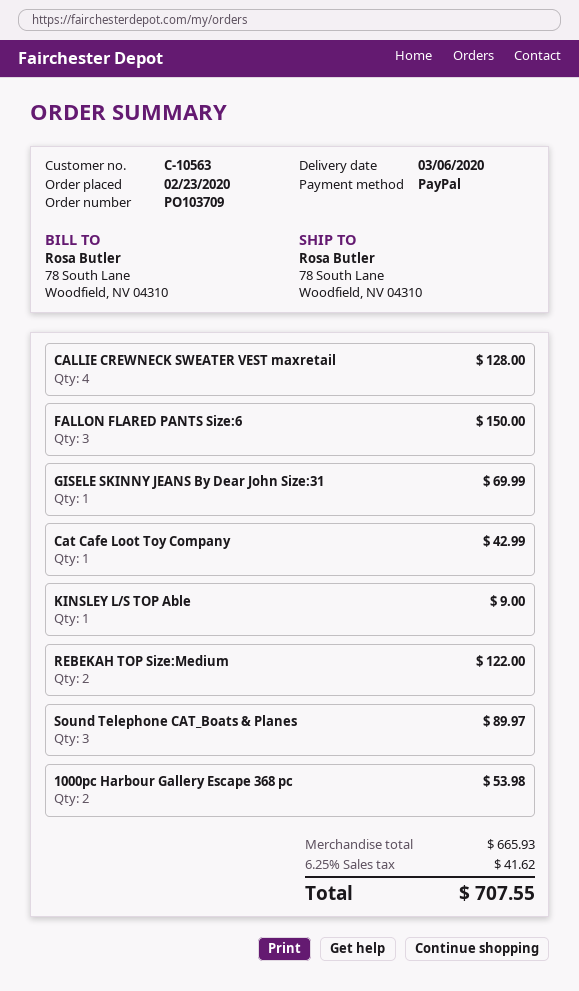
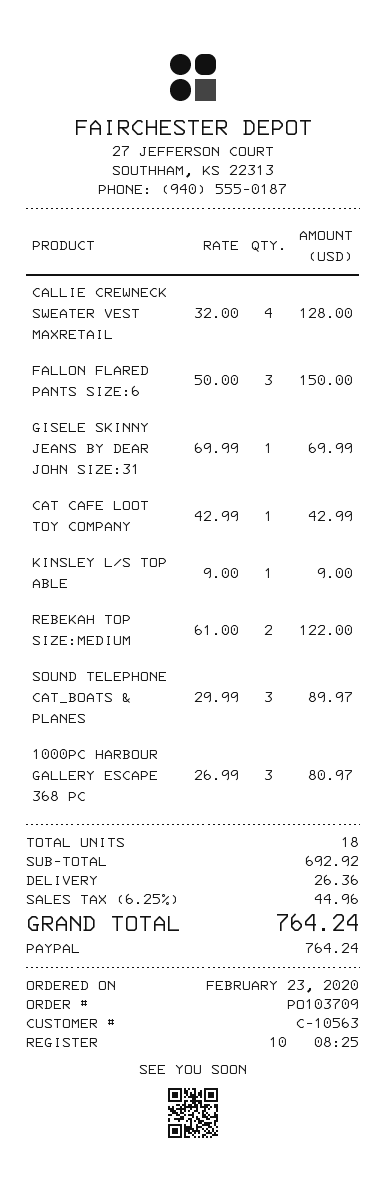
1000pc Harbour Gallery Escape 368 pc: 2 for 53.98 -> 3 for 80.97
subtotal: 665.93 -> 692.92
shipping: none -> 26.36
tax: 6.25% = 41.62 -> 6.25% = 44.96
total: 707.55 -> 764.24

